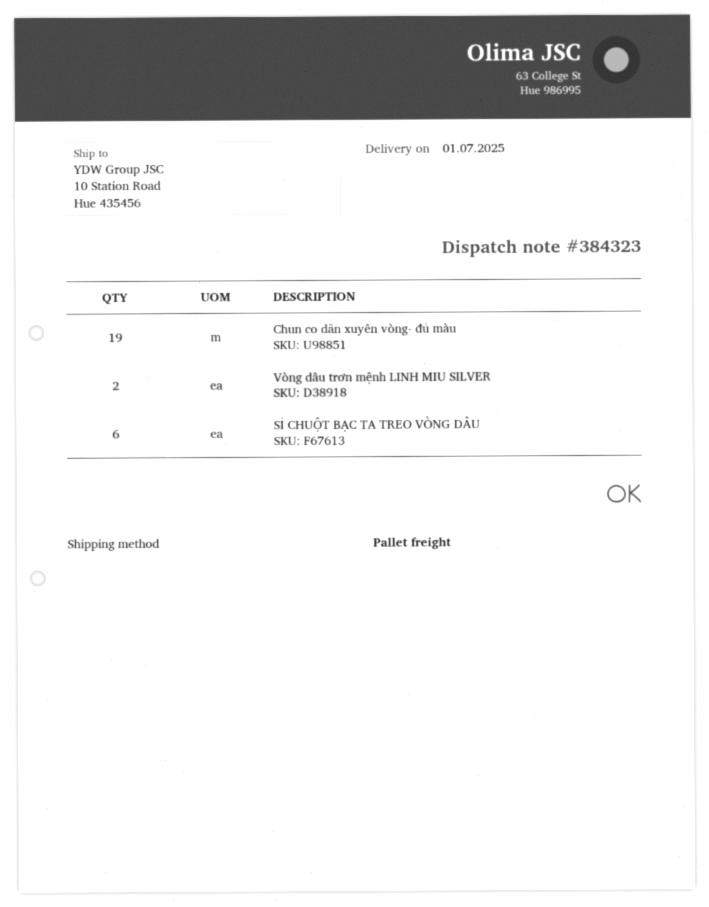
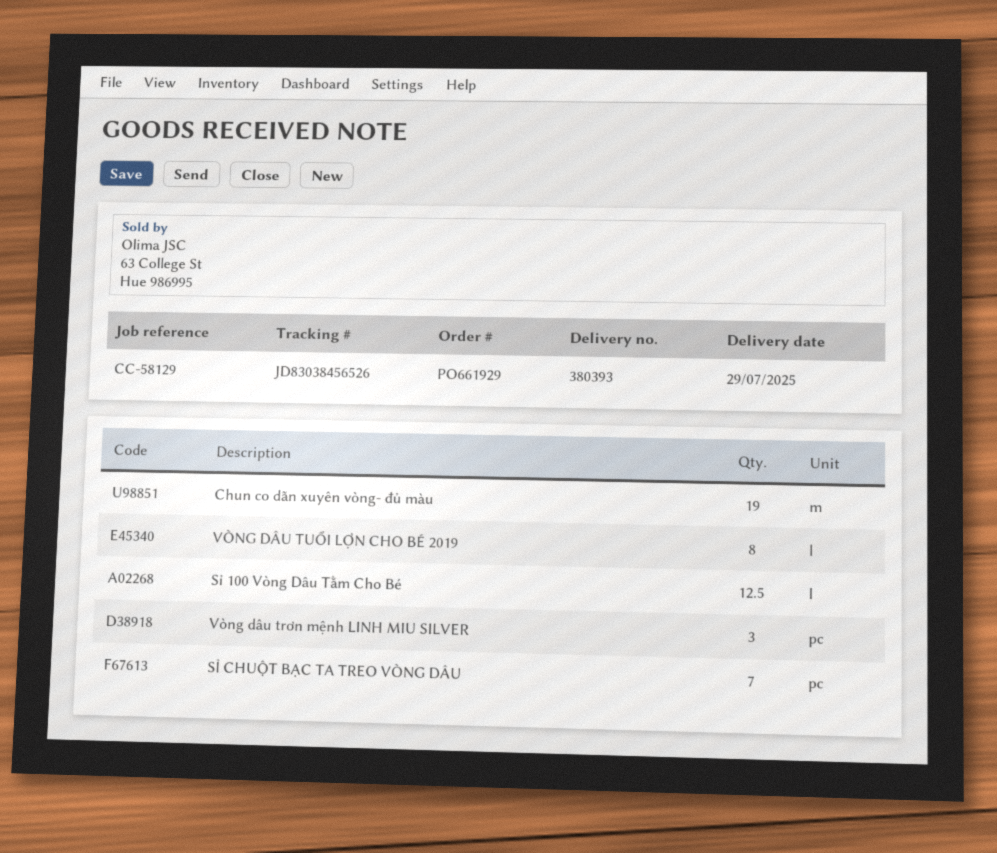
delivery note number: 384323 -> 380393
delivery date: 2025-07-01 -> 2025-07-29
Vòng dâu trơn mệnh LINH MIU SILVER: 2 -> 3
SỈ CHUỘT BẠC TA TREO VÒNG DÂU: 6 -> 7
VÒNG DÂU TUỔI LỢN CHO BÉ 2019: none -> 8
Sỉ 100 Vòng Dâu Tằm Cho Bé: none -> 12.5

